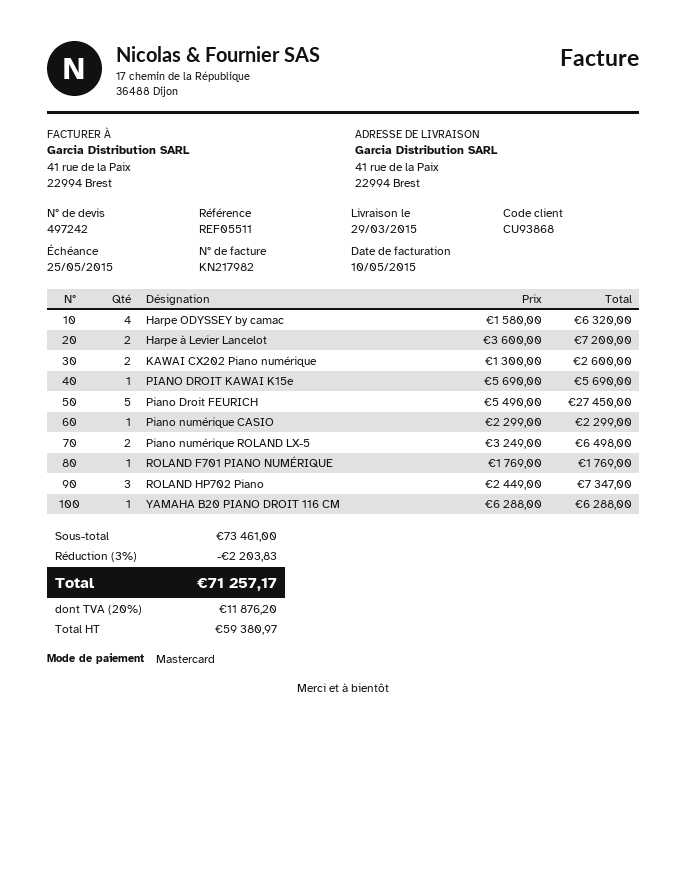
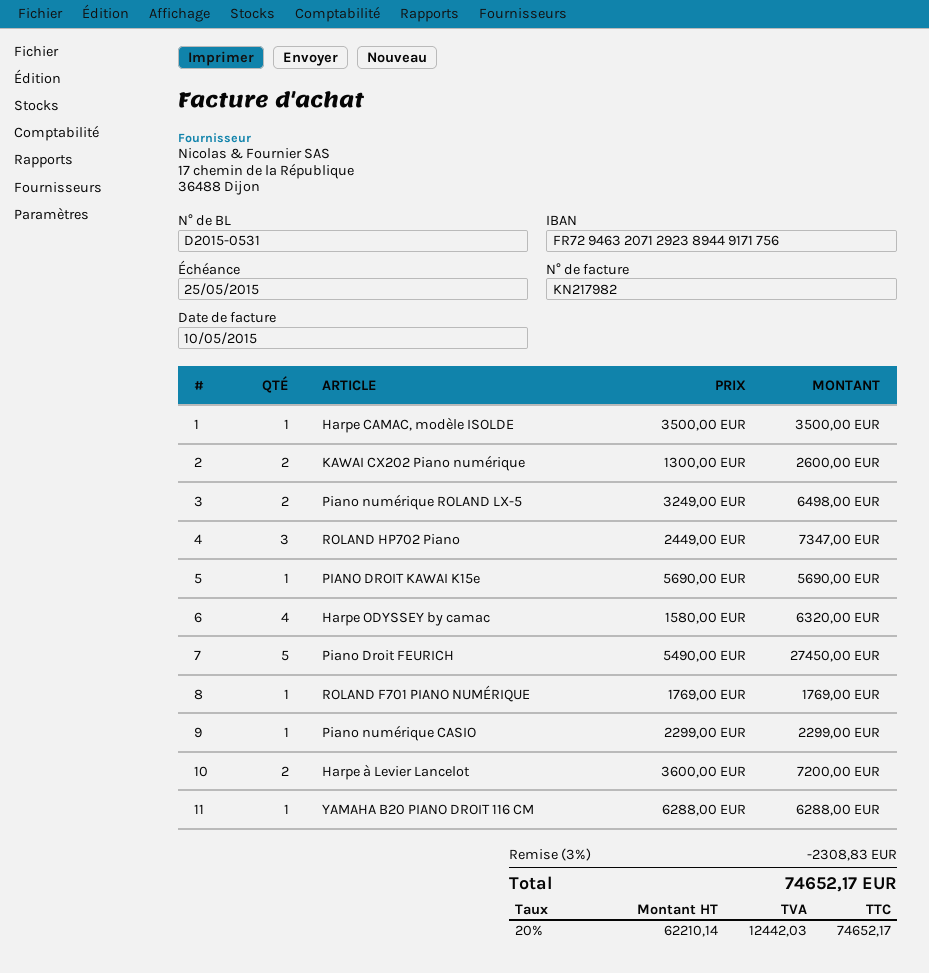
Harpe CAMAC, modèle ISOLDE: none -> 1 x 3500.00 = 3500.00
discount: 3% = 2203.83 -> 3% = 2308.83
net: 59380.97 -> 62210.14
tax: 20% = 11876.20 -> 20% = 12442.03
total: 71257.17 -> 74652.17

